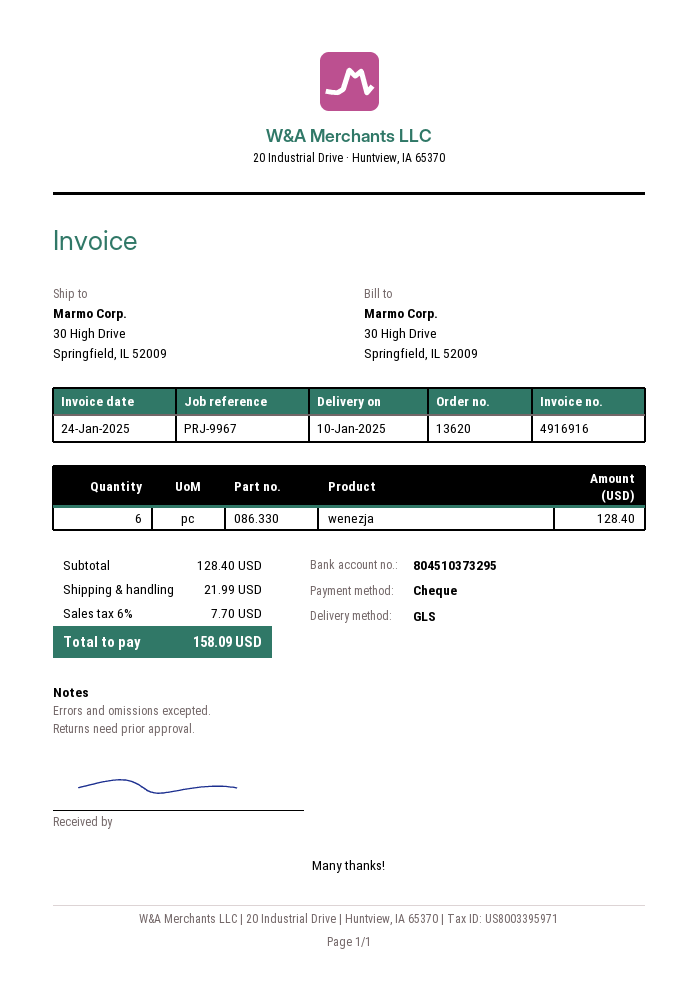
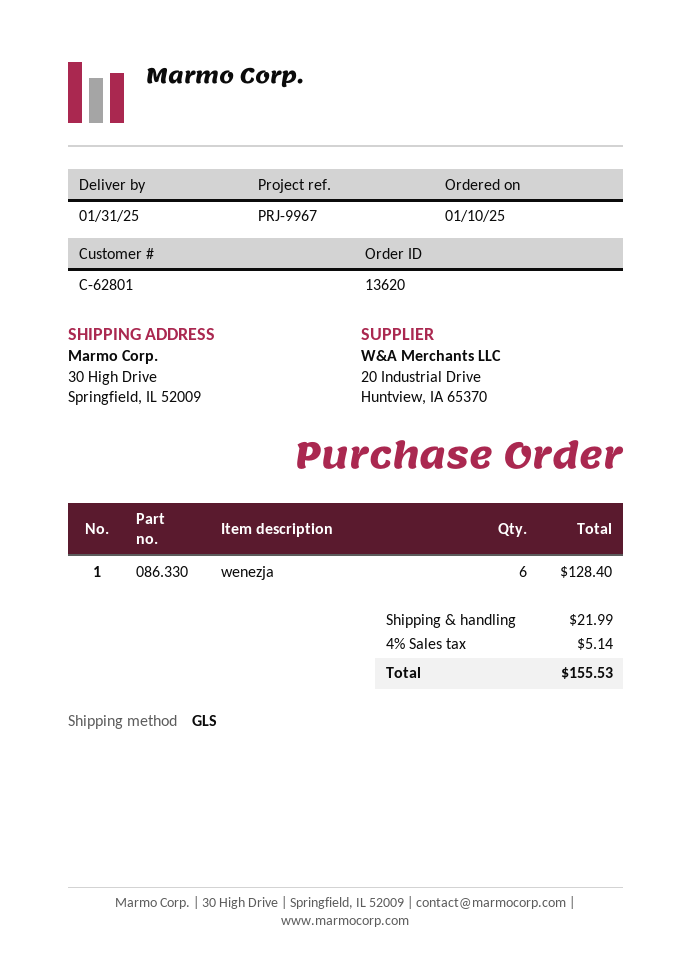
delivery date: 2025-01-10 -> 2025-01-31
tax: 6% = 7.70 -> 4% = 5.14
total: 158.09 -> 155.53

